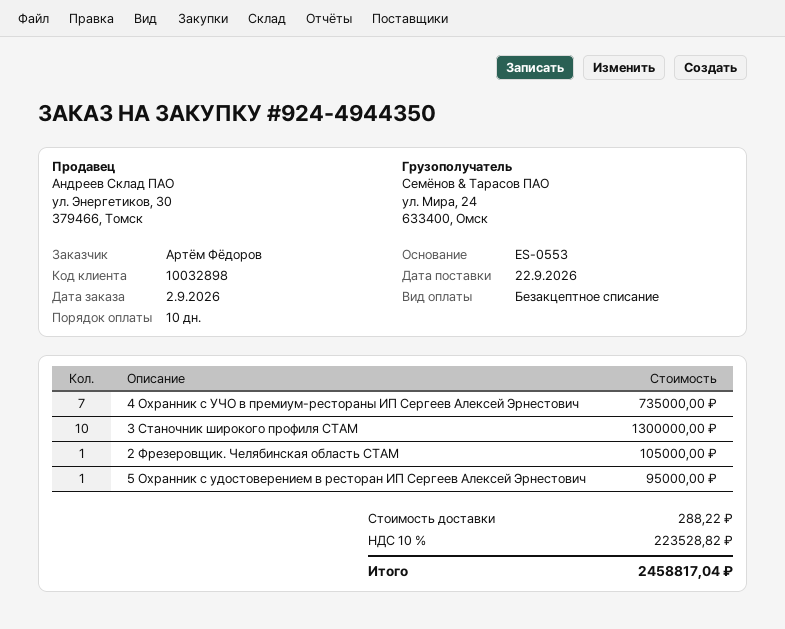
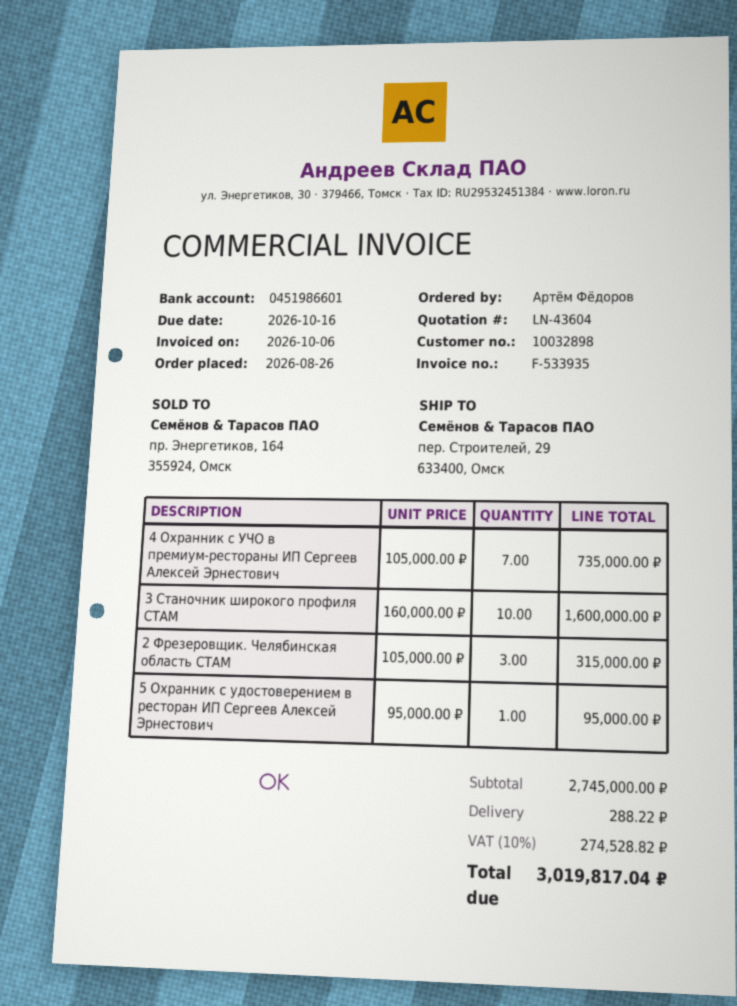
order date: 2026-09-02 -> 2026-08-26
ship to: ул. Мира, 24, 633400, Омск -> пер. Строителей, 29, 633400, Омск
3 Станочник широкого профиля СТАМ: 10 for 1300000.00 -> 10 for 1600000.00
2 Фрезеровщик. Челябинская область СТАМ: 1 for 105000.00 -> 3 for 315000.00
tax: 10% = 223528.82 -> 10% = 274528.82
total: 2458817.04 -> 3019817.04

